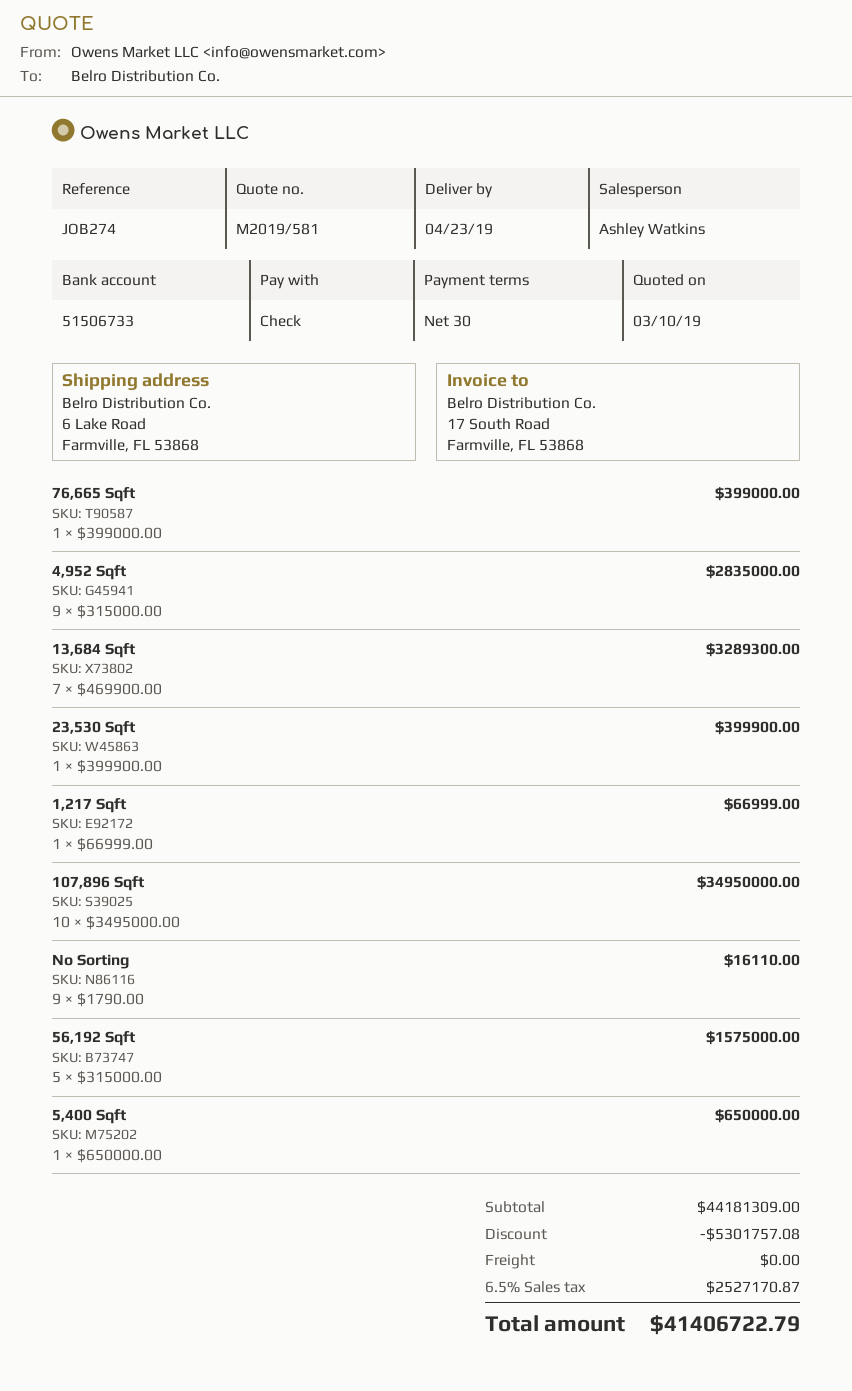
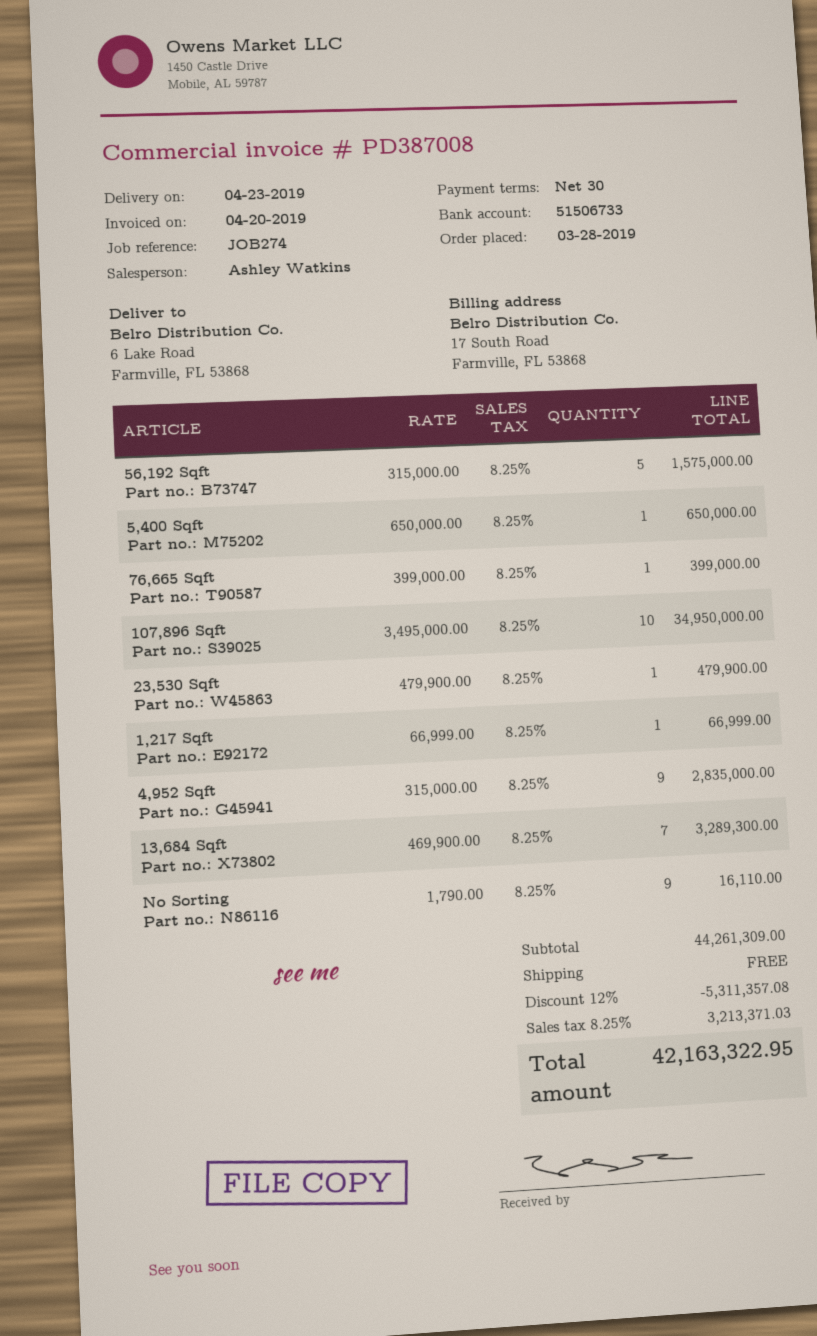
23,530 Sqft: 1 x 399900.00 = 399900.00 -> 1 x 479900.00 = 479900.00
subtotal: 44181309.00 -> 44261309.00
discount: 5301757.08 -> 5311357.08
tax: 6.5% = 2527170.87 -> 8.25% = 3213371.03
total: 41406722.79 -> 42163322.95

